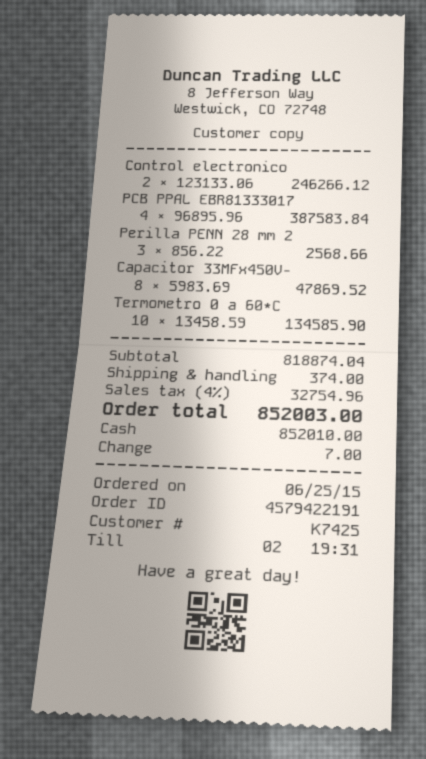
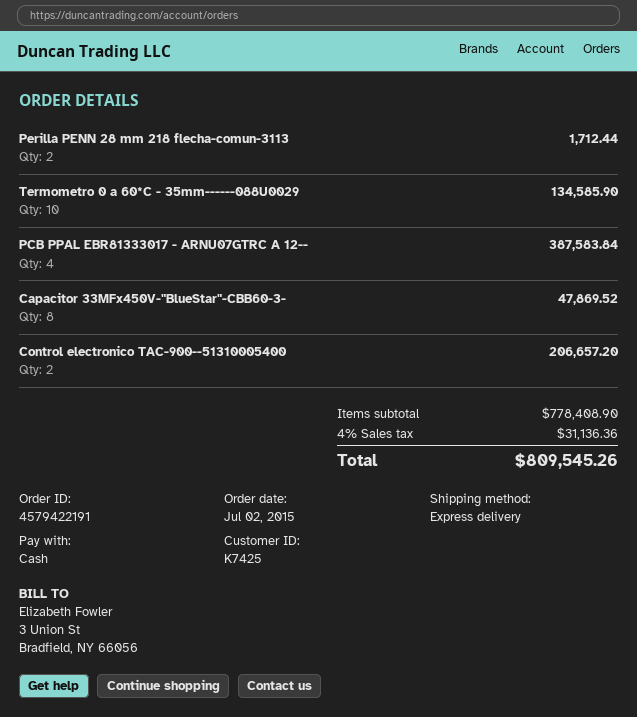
order date: 2015-06-25 -> 2015-07-02
Control electronico: 2 for 246266.12 -> 2 for 206657.20
Perilla PENN 28 mm 2: 3 for 2568.66 -> 2 for 1712.44
subtotal: 818874.04 -> 778408.90
shipping: 374.00 -> none
tax: 4% = 32754.96 -> 4% = 31136.36
total: 852003.00 -> 809545.26

